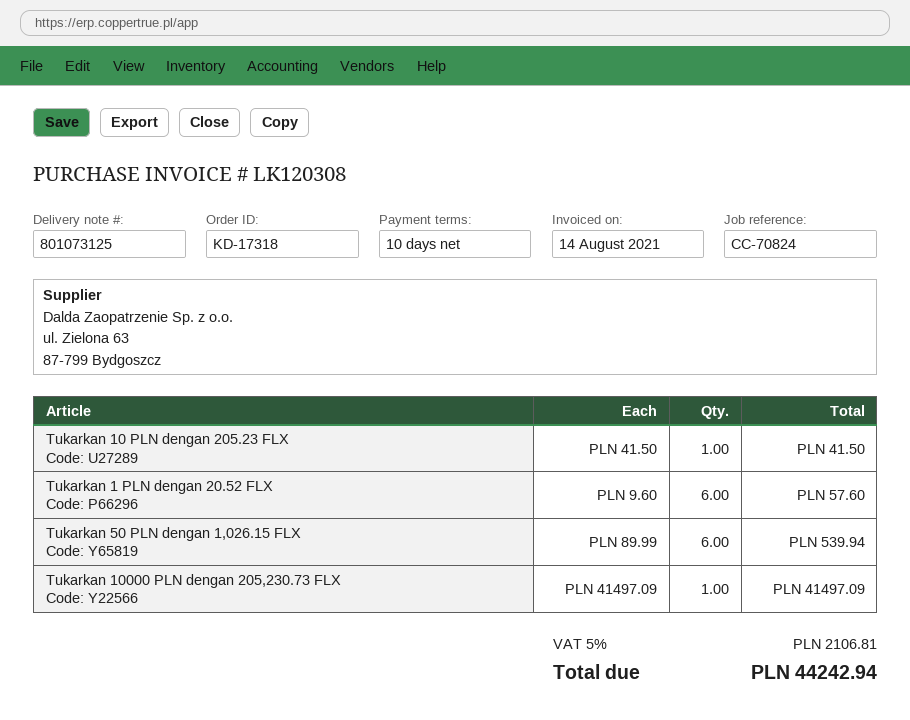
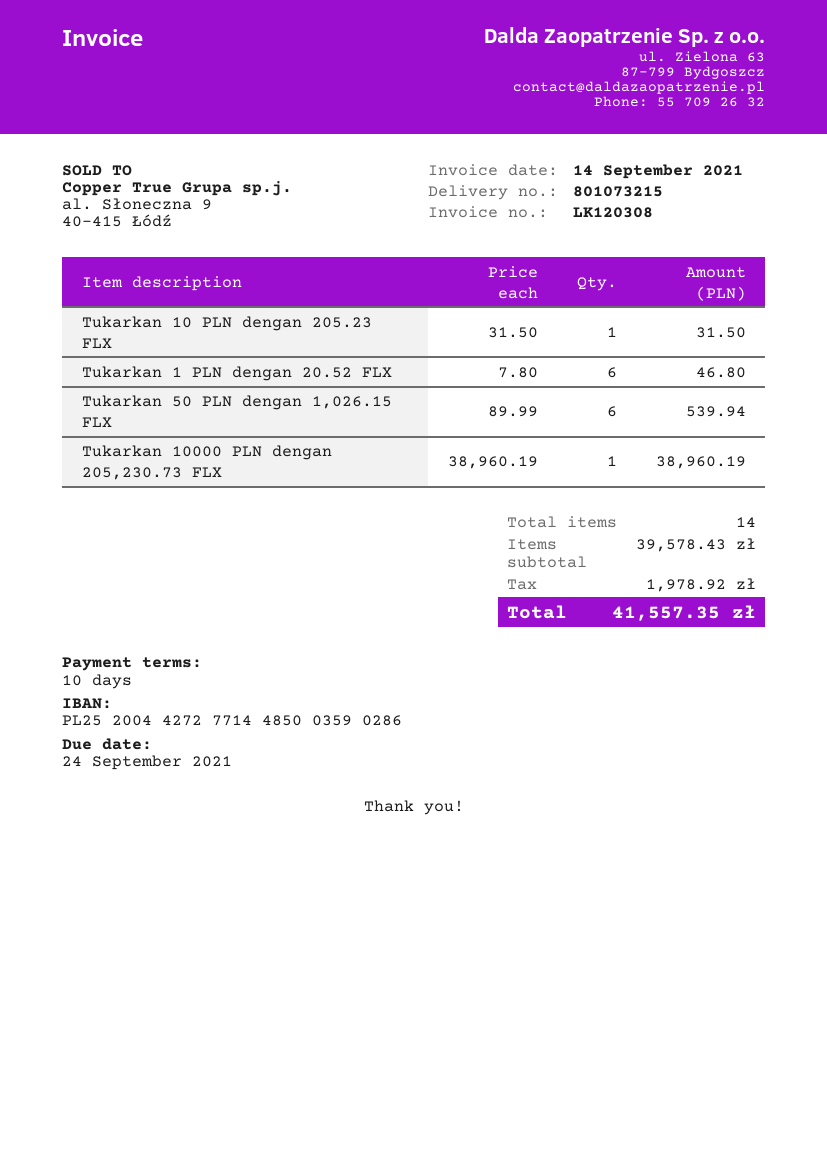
delivery note number: 801073125 -> 801073215
invoice date: 2021-08-14 -> 2021-09-14
Tukarkan 10 PLN dengan 205.23 FLX: 1 x 41.50 = 41.50 -> 1 x 31.50 = 31.50
Tukarkan 1 PLN dengan 20.52 FLX: 6 x 9.60 = 57.60 -> 6 x 7.80 = 46.80
Tukarkan 10000 PLN dengan 205,230.73 FLX: 1 x 41497.09 = 41497.09 -> 1 x 38960.19 = 38960.19
tax: 2106.81 -> 1978.92
total: 44242.94 -> 41557.35

